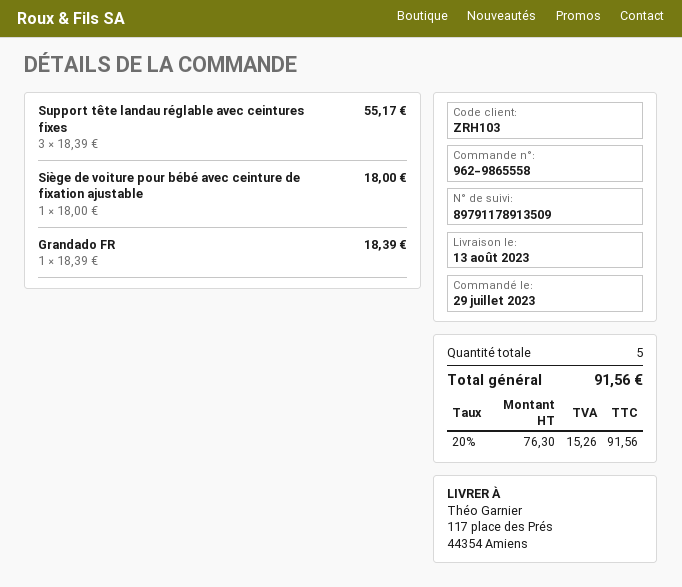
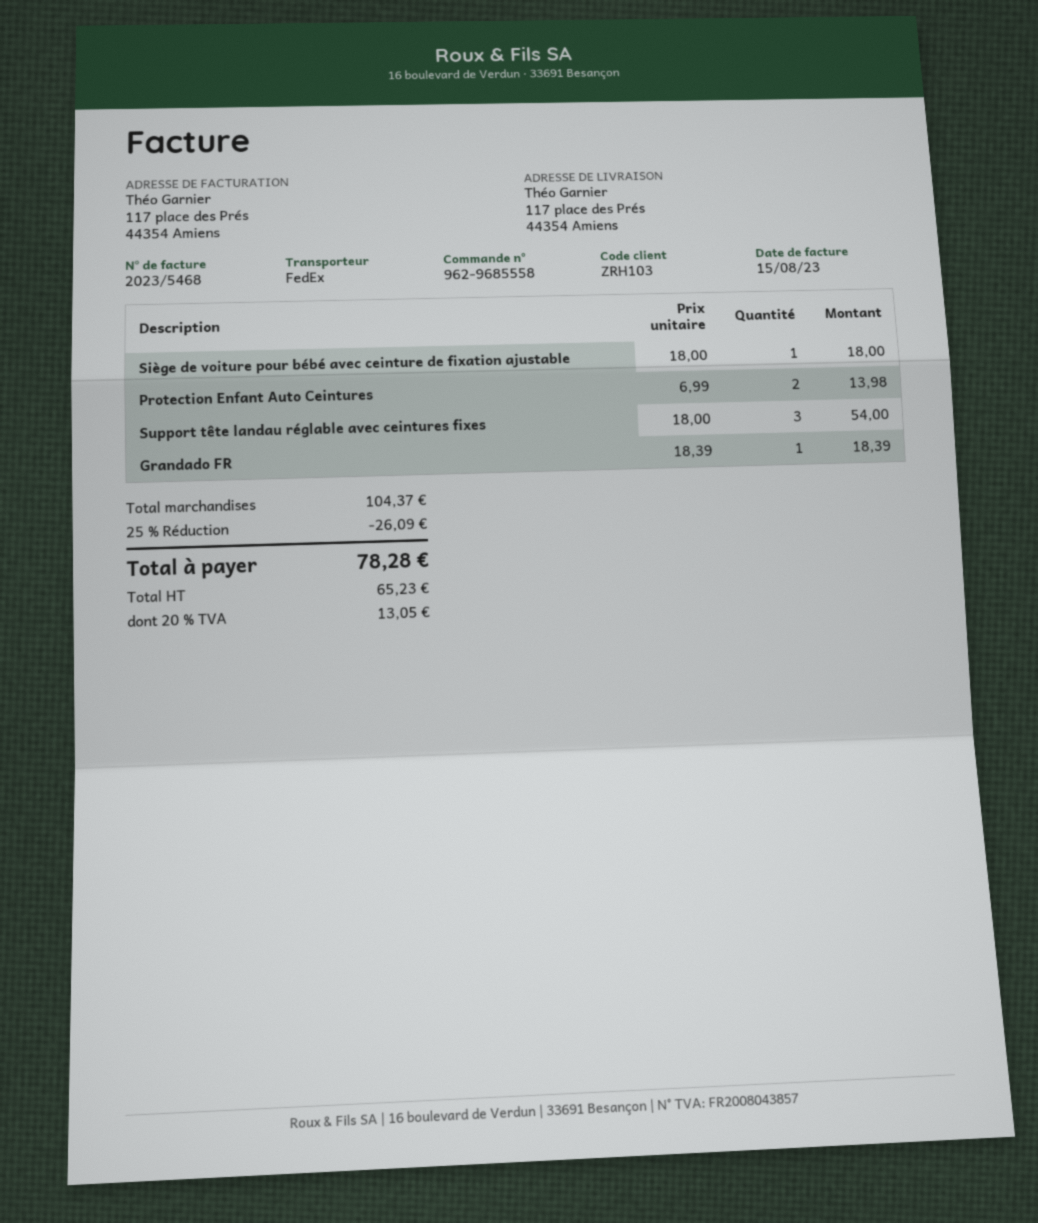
order number: 962-9865558 -> 962-9685558
Support tête landau réglable avec ceintures fixes: 3 x 18.39 = 55.17 -> 3 x 18.00 = 54.00
Protection Enfant Auto Ceintures: none -> 2 x 6.99 = 13.98
discount: none -> 25% = 26.09
net: 76.30 -> 65.23
tax: 20% = 15.26 -> 20% = 13.05
total: 91.56 -> 78.28

